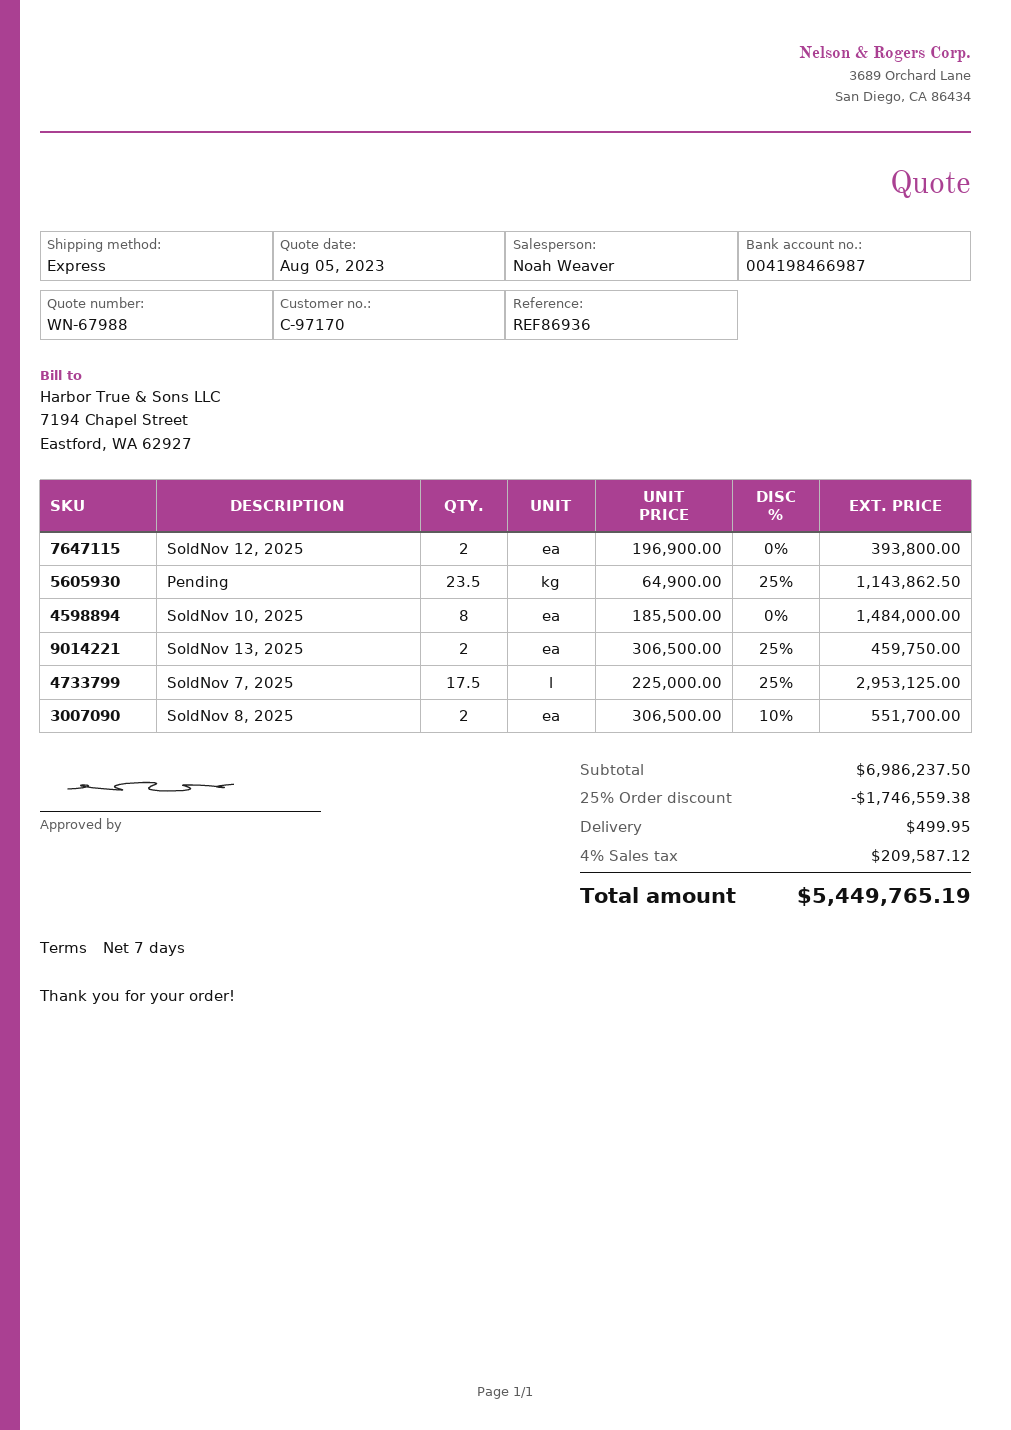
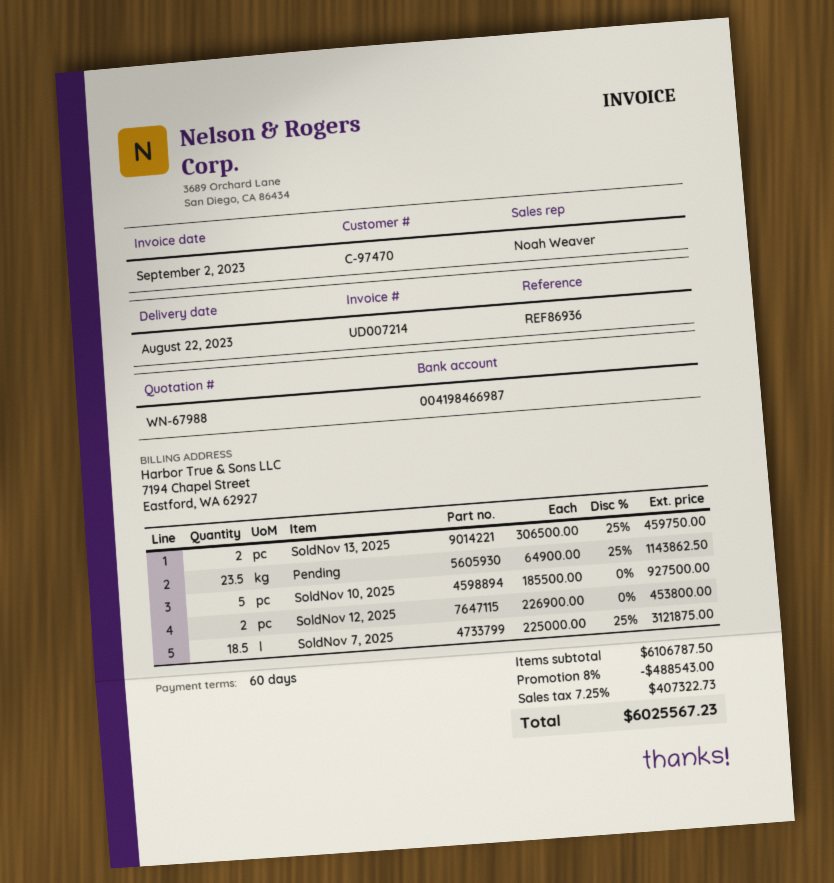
payment terms: 7 days -> 60 days
customer number: C-97170 -> C-97470
SoldNov 12, 2025: 2 x 196900.00 = 393800.00 -> 2 x 226900.00 = 453800.00
SoldNov 10, 2025: 8 x 185500.00 = 1484000.00 -> 5 x 185500.00 = 927500.00
SoldNov 7, 2025: 17.5 x 225000.00 - 25% = 2953125.00 -> 18.5 x 225000.00 - 25% = 3121875.00
SoldNov 8, 2025: 2 x 306500.00 - 10% = 551700.00 -> none
subtotal: 6986237.50 -> 6106787.50
discount: 25% = 1746559.38 -> 8% = 488543.00
shipping: 499.95 -> none
tax: 4% = 209587.12 -> 7.25% = 407322.73
total: 5449765.19 -> 6025567.23

